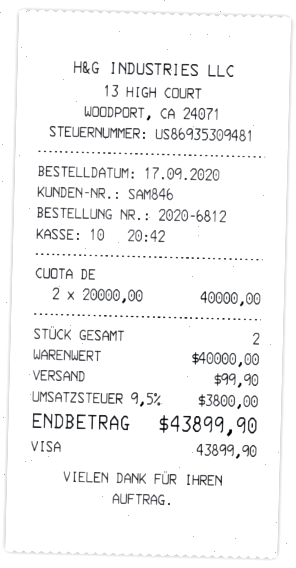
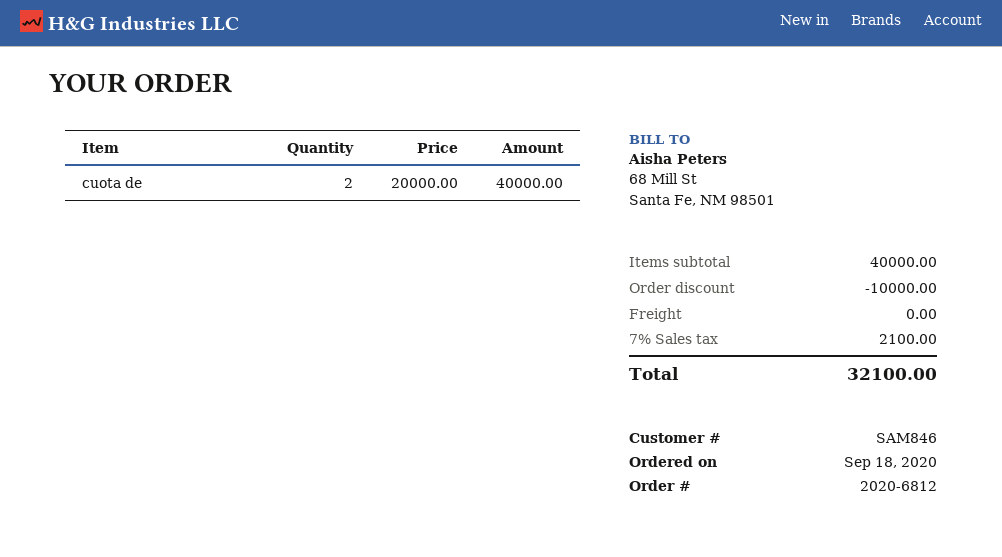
order date: 2020-09-17 -> 2020-09-18
discount: none -> 10000.00
shipping: 99.90 -> 0.00
tax: 9.5% = 3800.00 -> 7% = 2100.00
total: 43899.90 -> 32100.00

